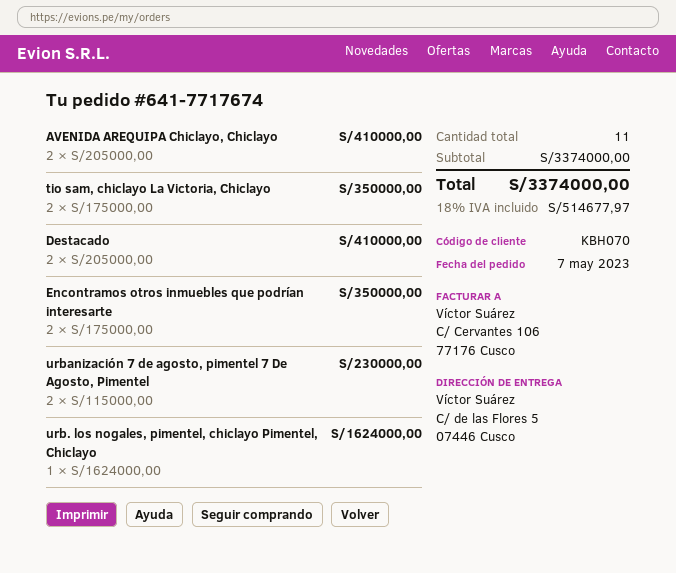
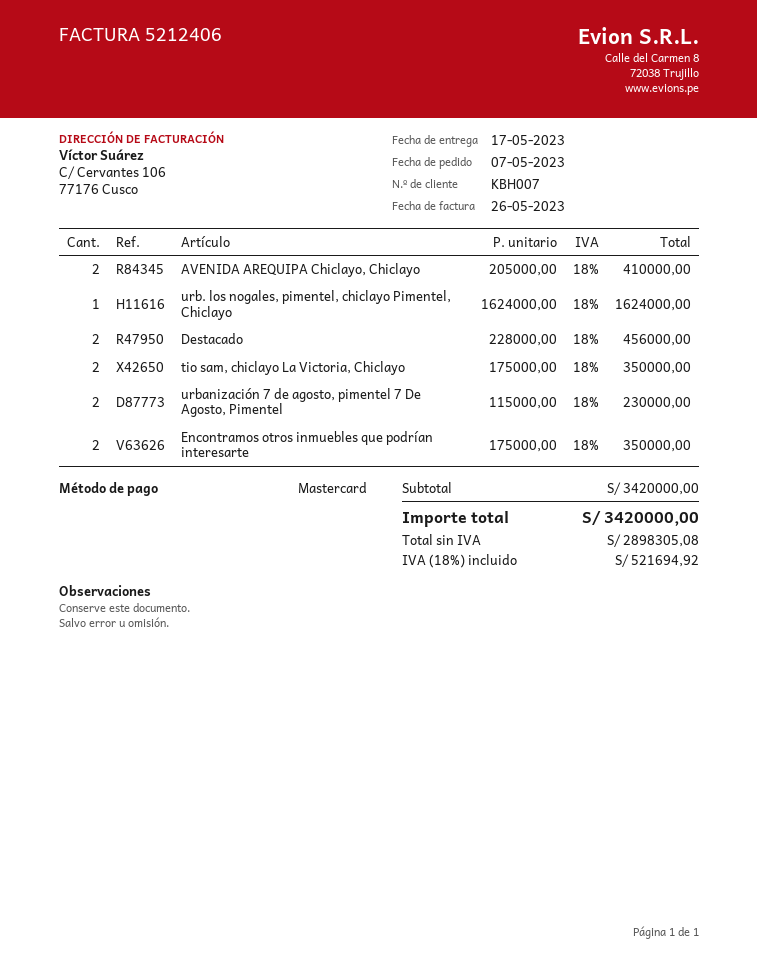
customer number: KBH070 -> KBH007
Destacado: 2 x 205000.00 = 410000.00 -> 2 x 228000.00 = 456000.00
subtotal: 3374000.00 -> 3420000.00
tax: 18% = 514677.97 -> 18% = 521694.92
total: 3374000.00 -> 3420000.00

